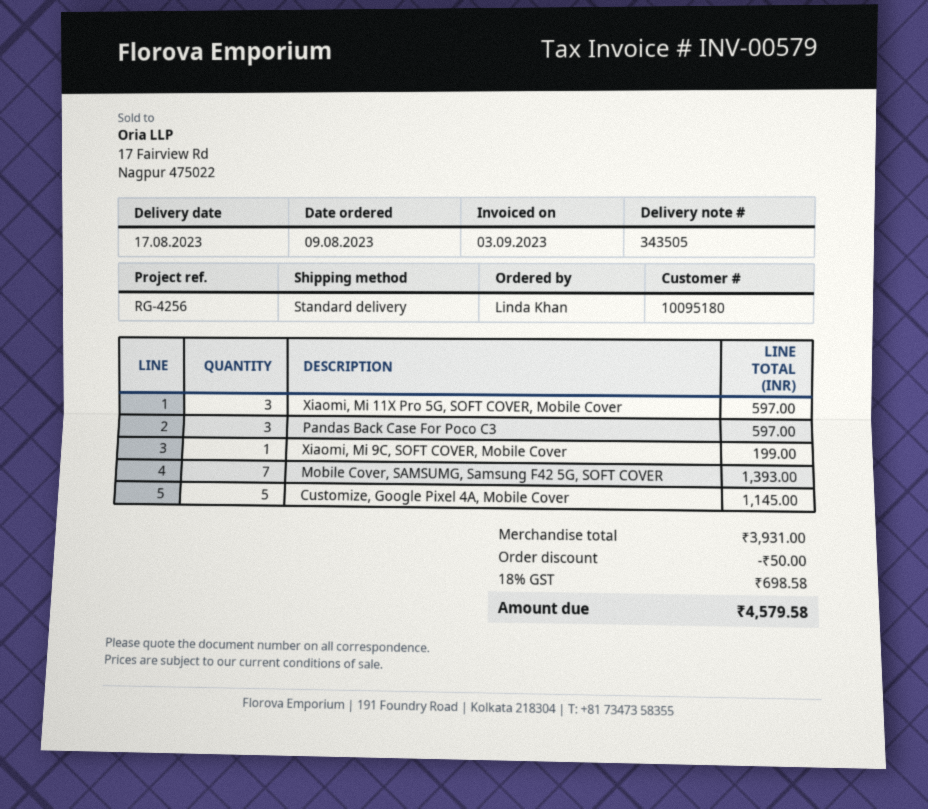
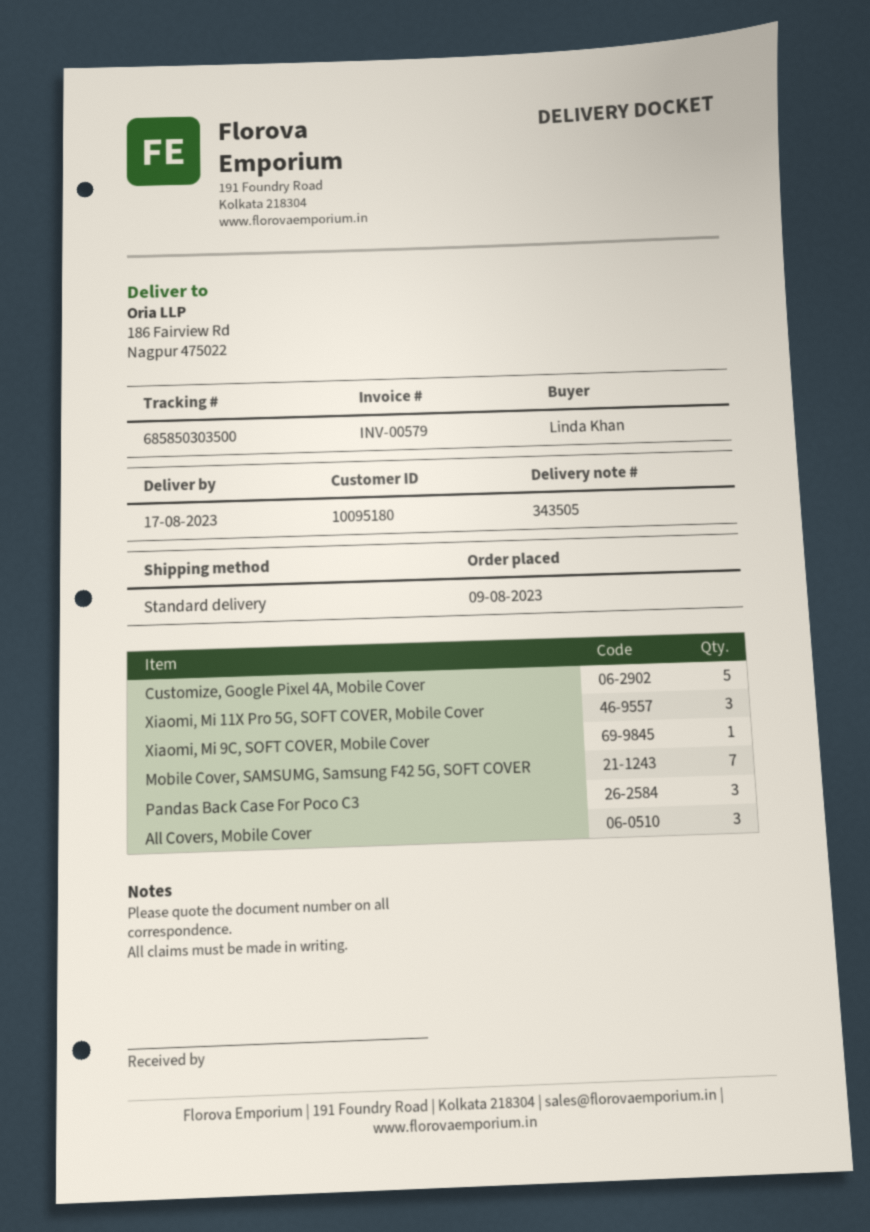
All Covers, Mobile Cover: none -> 3

